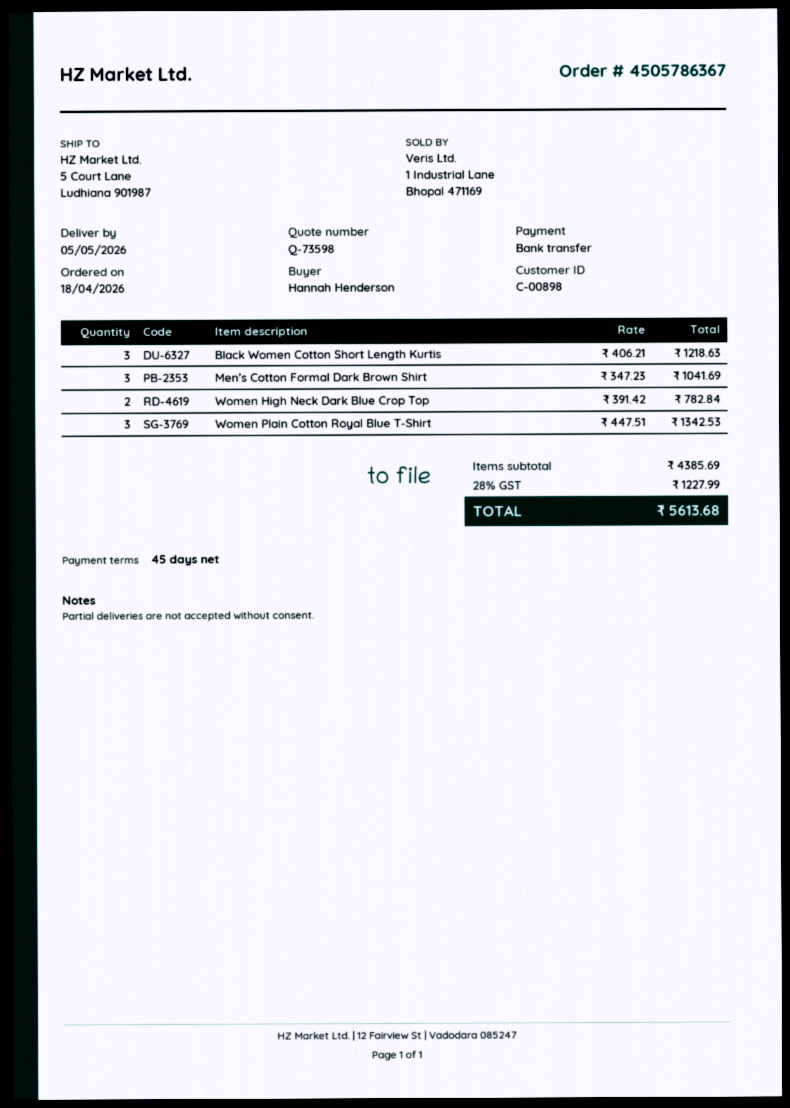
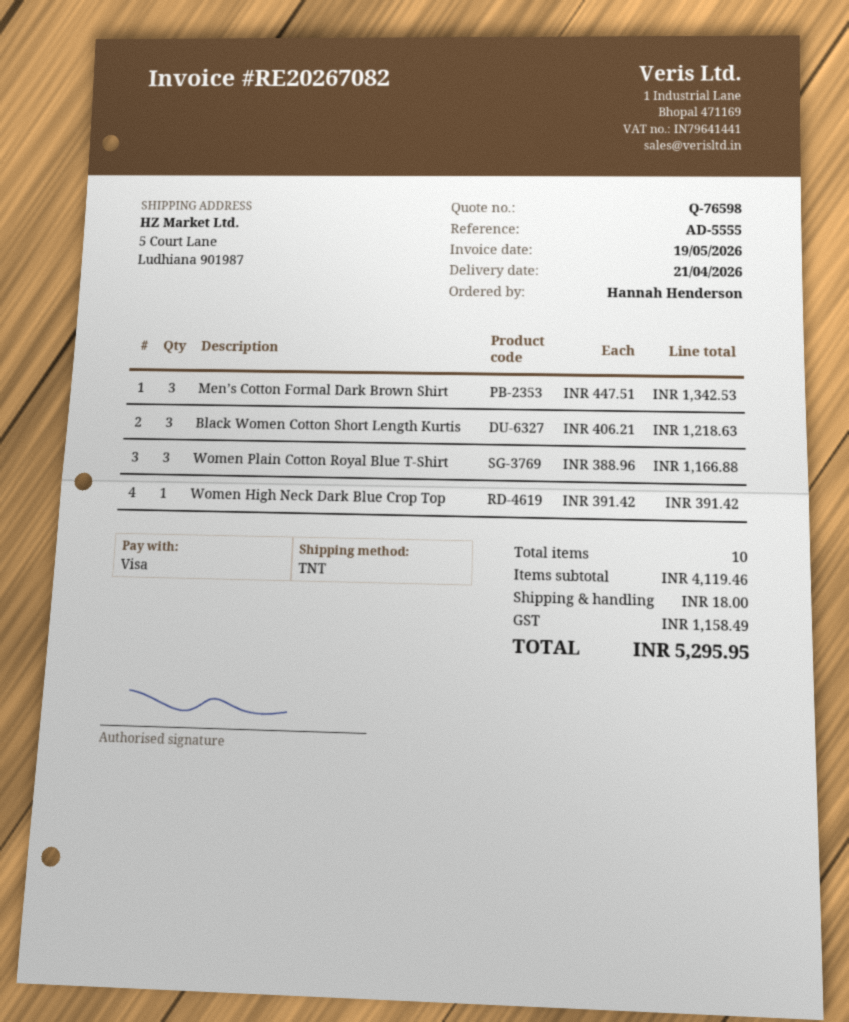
quote number: Q-73598 -> Q-76598
delivery date: 2026-05-05 -> 2026-04-21
payment method: bank transfer -> Visa
Men’s Cotton Formal Dark Brown Shirt: 3 x 347.23 = 1041.69 -> 3 x 447.51 = 1342.53
Women High Neck Dark Blue Crop Top: 2 x 391.42 = 782.84 -> 1 x 391.42 = 391.42
Women Plain Cotton Royal Blue T-Shirt: 3 x 447.51 = 1342.53 -> 3 x 388.96 = 1166.88
subtotal: 4385.69 -> 4119.46
shipping: none -> 18.00
tax: 1227.99 -> 1158.49
total: 5613.68 -> 5295.95

